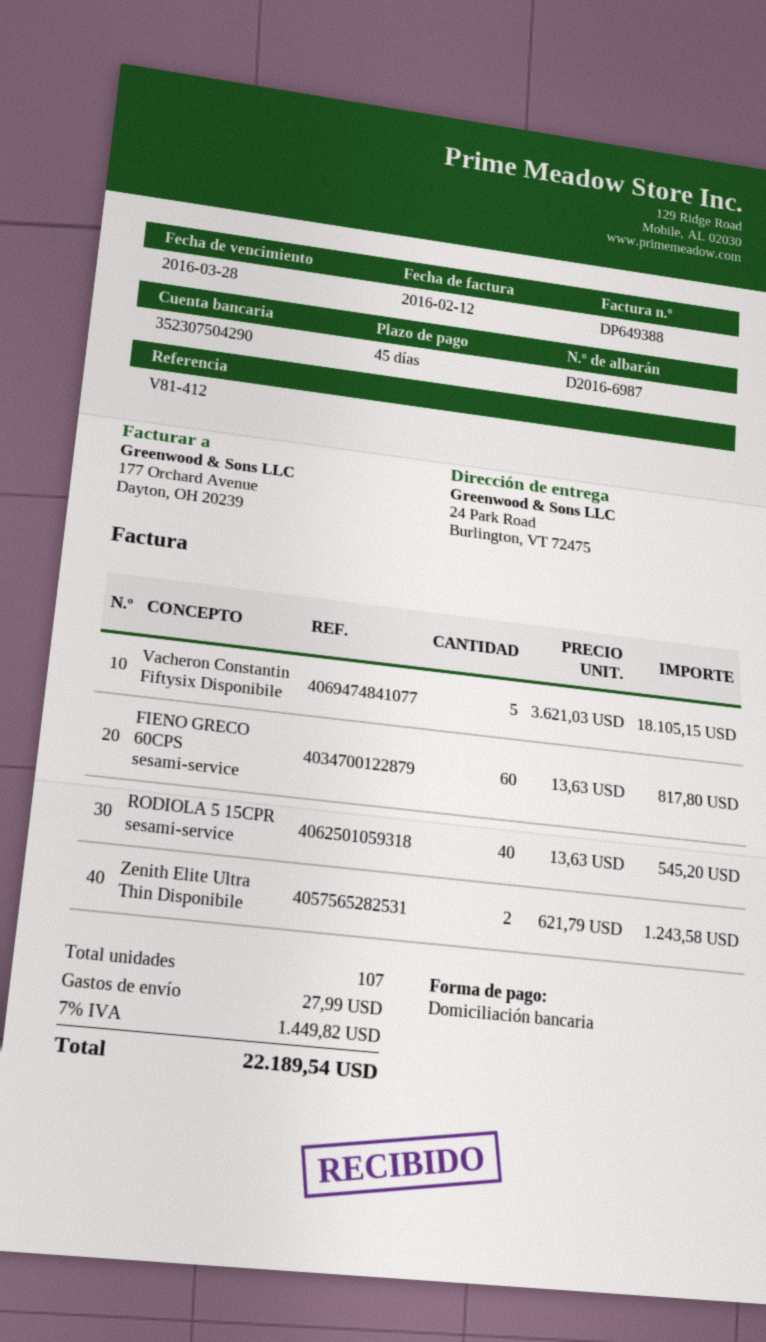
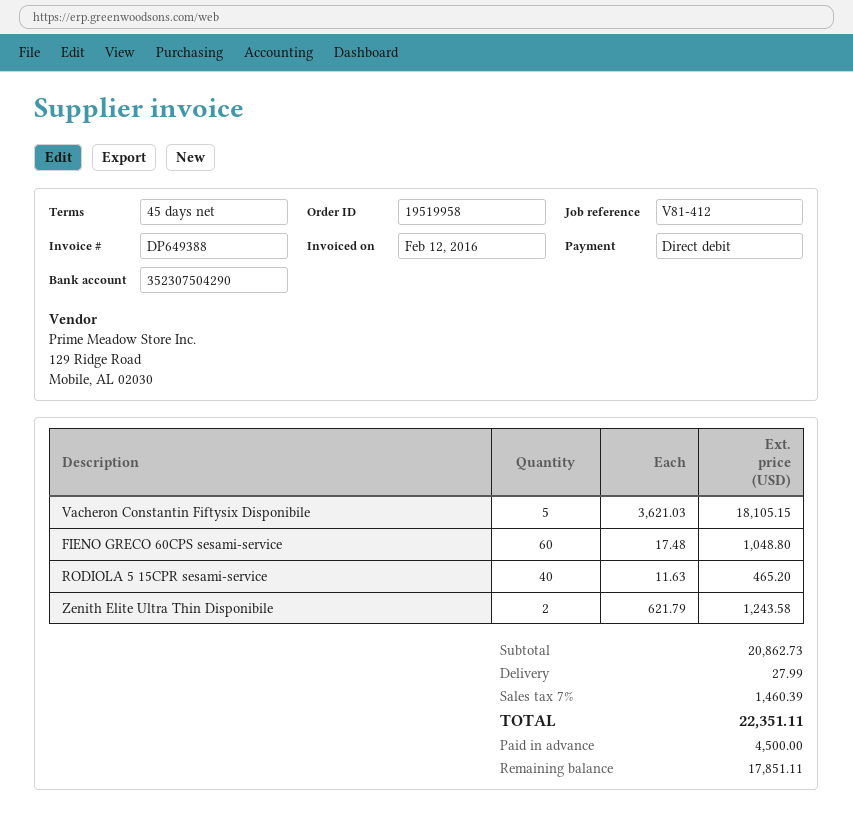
FIENO GRECO 60CPS sesami-service: 60 x 13.63 = 817.80 -> 60 x 17.48 = 1048.80
RODIOLA 5 15CPR sesami-service: 40 x 13.63 = 545.20 -> 40 x 11.63 = 465.20
tax: 7% = 1449.82 -> 7% = 1460.39
total: 22189.54 -> 22351.11

